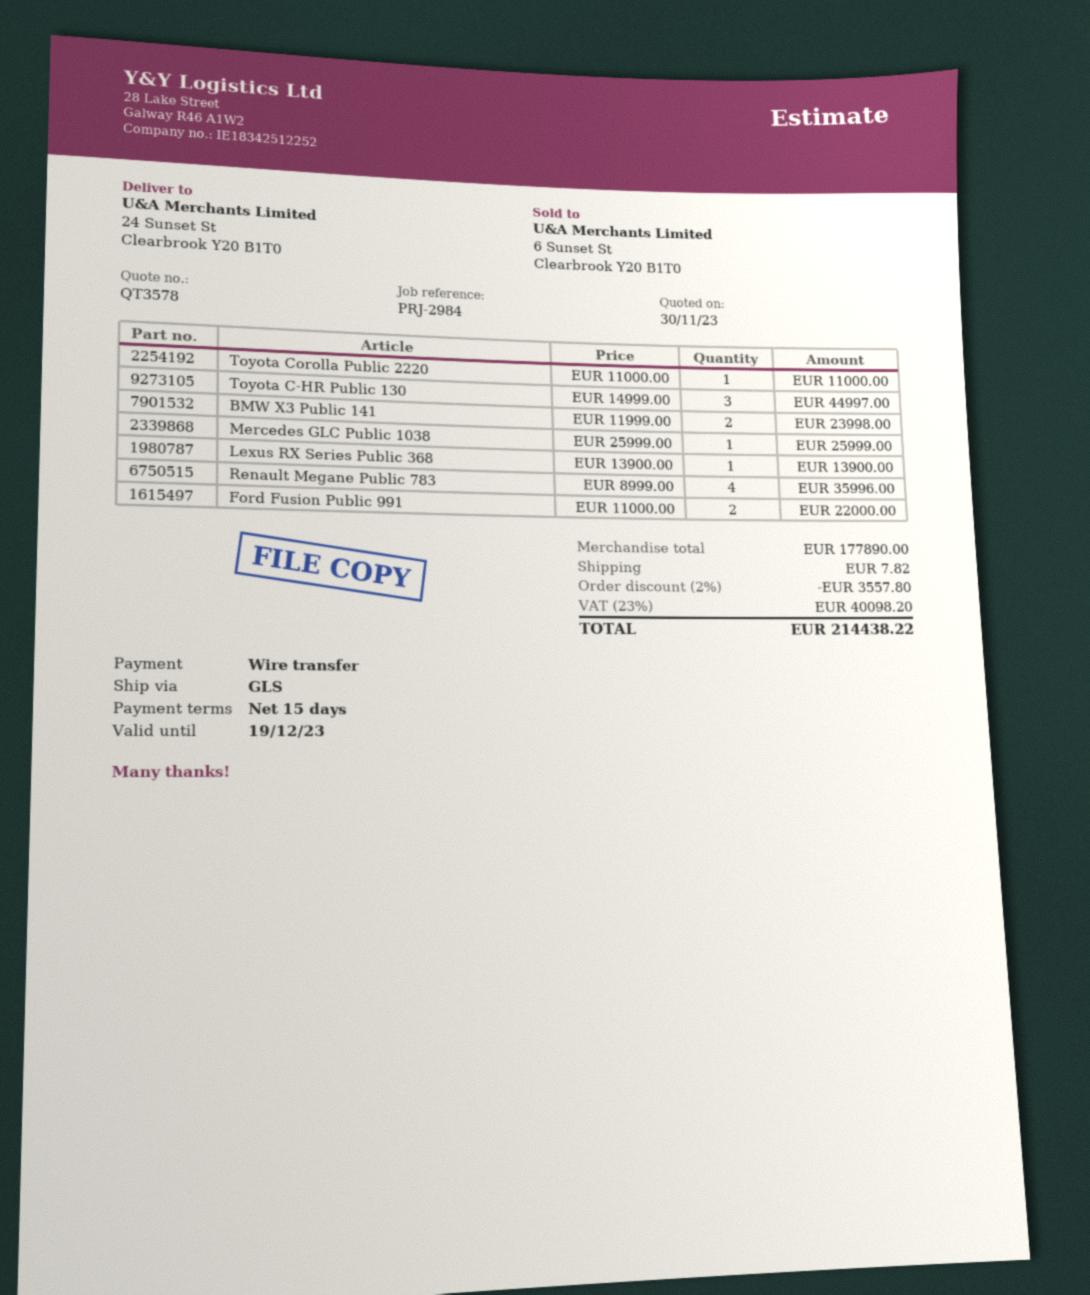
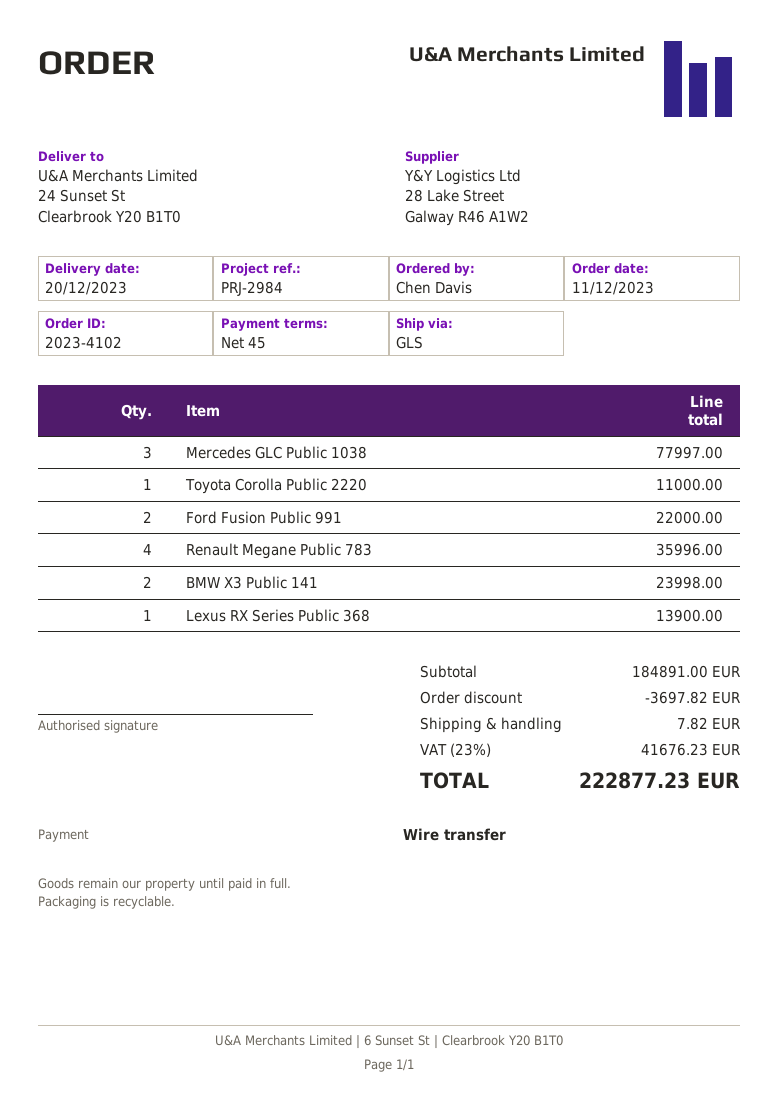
payment terms: 15 days -> 45 days
Toyota C-HR Public 130: 3 for 44997.00 -> none
Mercedes GLC Public 1038: 1 for 25999.00 -> 3 for 77997.00
subtotal: 177890.00 -> 184891.00
discount: 3557.80 -> 3697.82
tax: 23% = 40098.20 -> 23% = 41676.23
total: 214438.22 -> 222877.23

